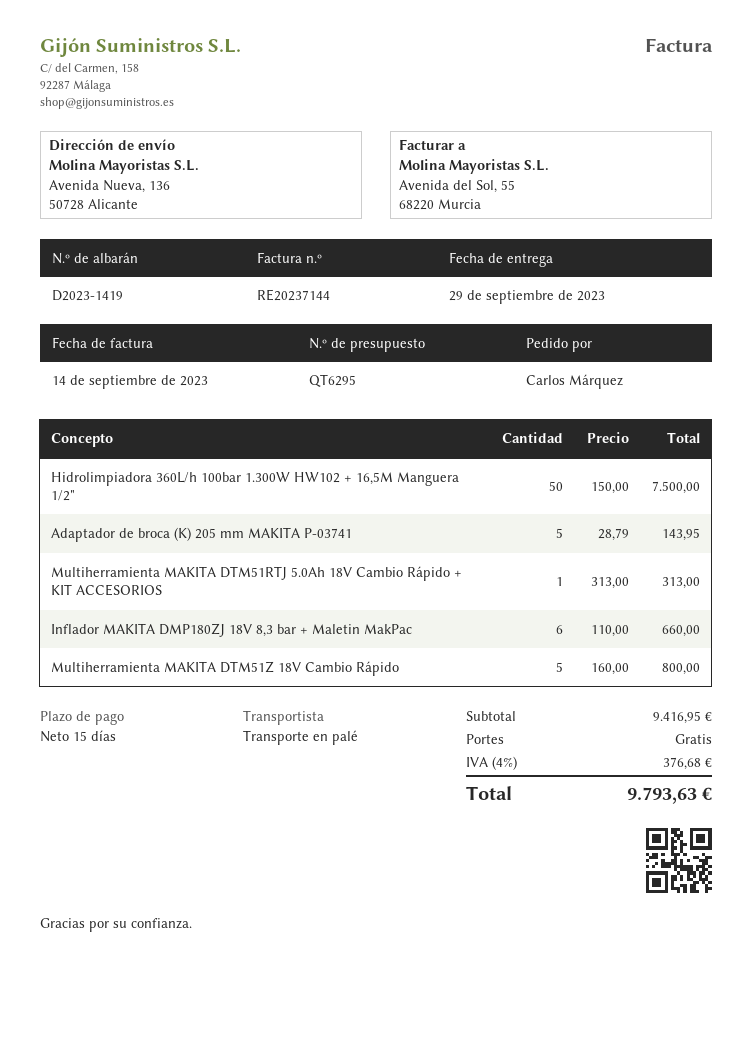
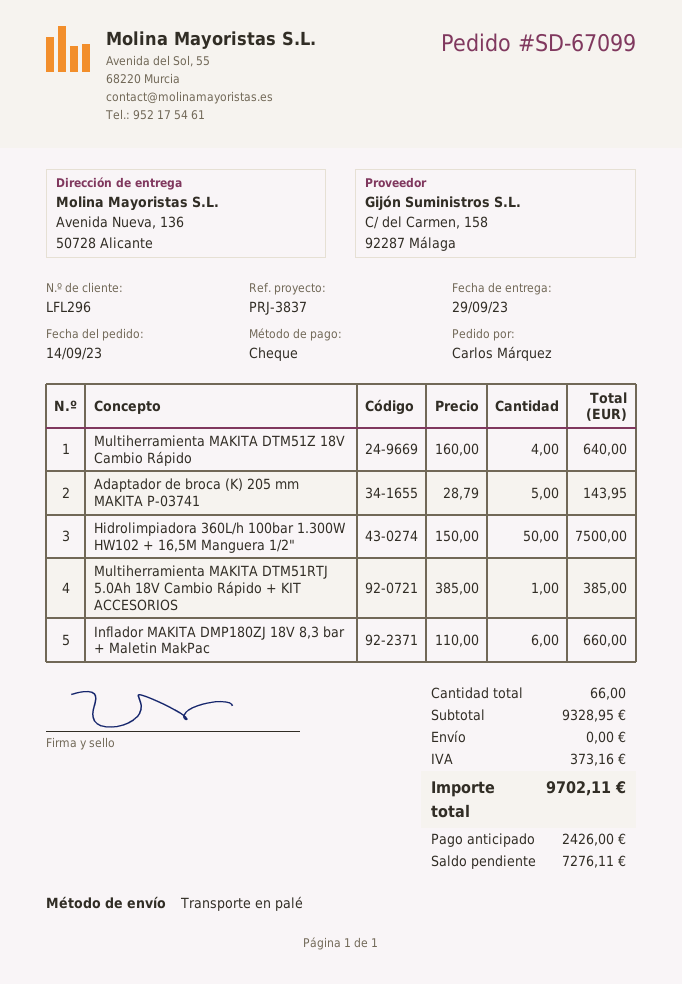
Multiherramienta MAKITA DTM51RTJ 5.0Ah 18V Cambio Rápido + KIT ACCESORIOS: 1 x 313.00 = 313.00 -> 1 x 385.00 = 385.00
Multiherramienta MAKITA DTM51Z 18V Cambio Rápido: 5 x 160.00 = 800.00 -> 4 x 160.00 = 640.00
subtotal: 9416.95 -> 9328.95
tax: 376.68 -> 373.16
total: 9793.63 -> 9702.11

